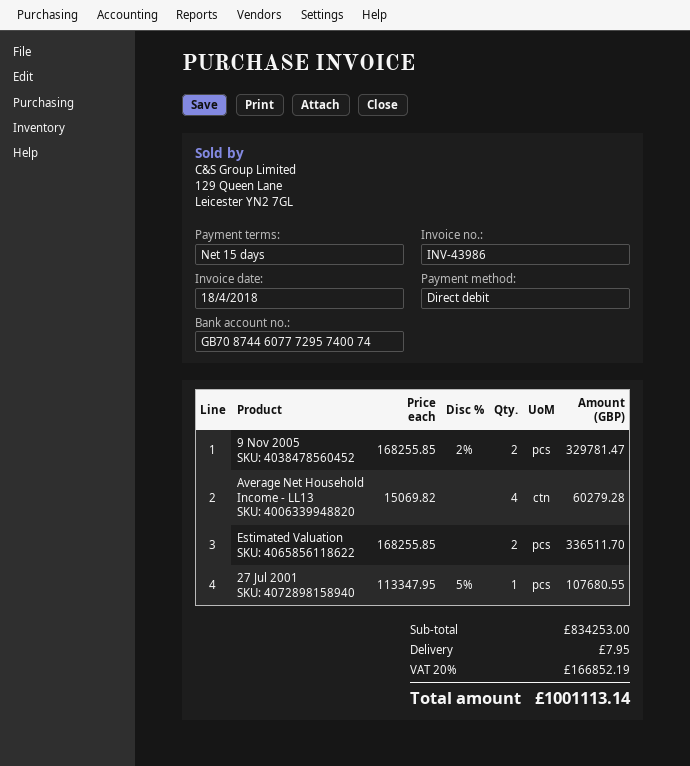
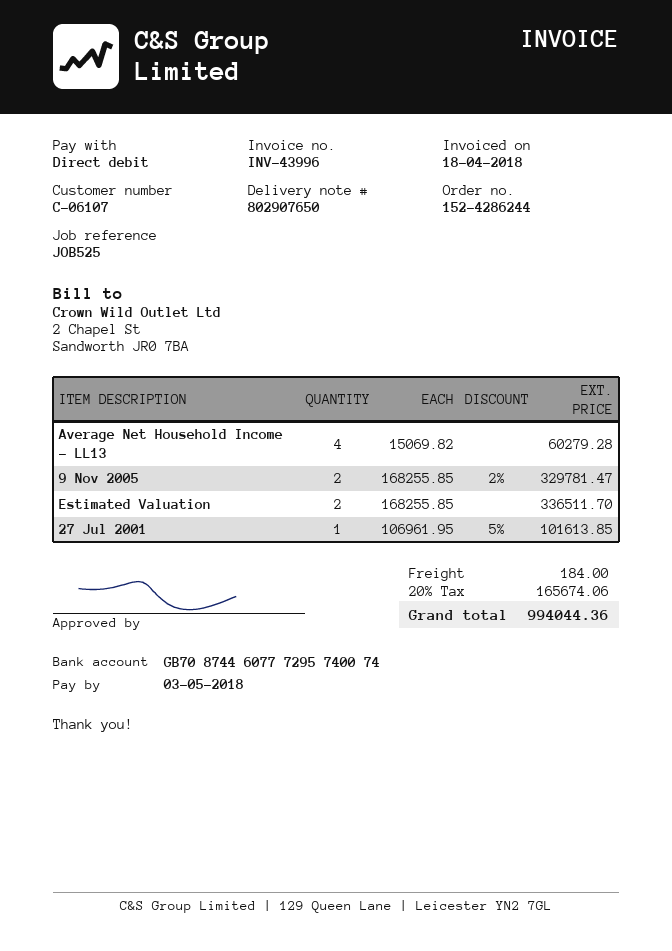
invoice number: INV-43986 -> INV-43996
27 Jul 2001: 1 x 113347.95 - 5% = 107680.55 -> 1 x 106961.95 - 5% = 101613.85
shipping: 7.95 -> 184.00
tax: 20% = 166852.19 -> 20% = 165674.06
total: 1001113.14 -> 994044.36

